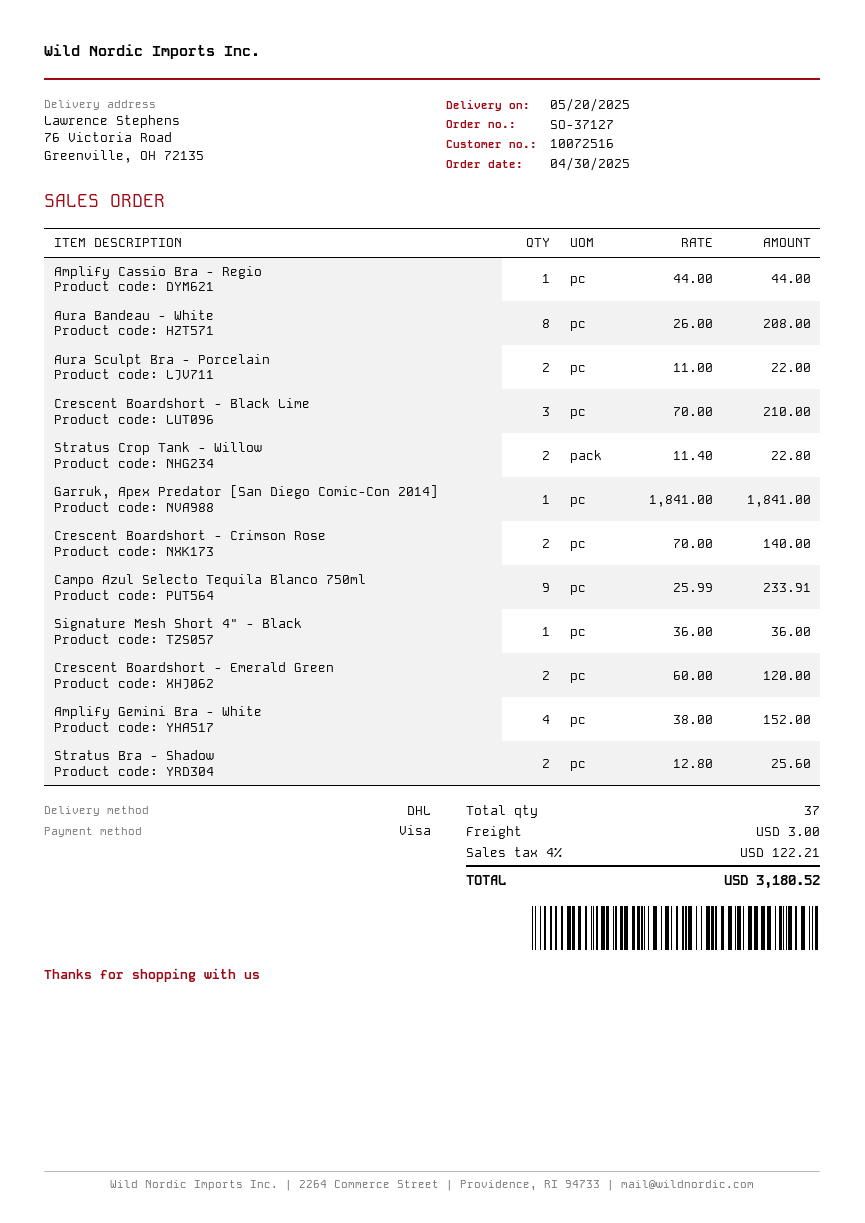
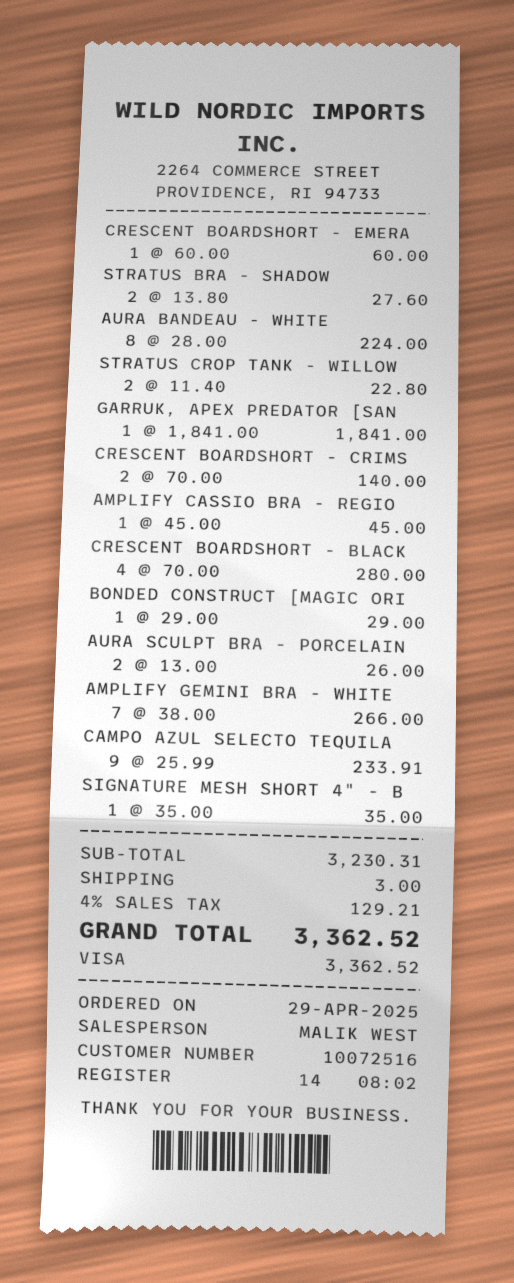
order date: 2025-04-30 -> 2025-04-29
Amplify Cassio Bra - Regio: 1 x 44.00 = 44.00 -> 1 x 45.00 = 45.00
Aura Bandeau - White: 8 x 26.00 = 208.00 -> 8 x 28.00 = 224.00
Aura Sculpt Bra - Porcelain: 2 x 11.00 = 22.00 -> 2 x 13.00 = 26.00
Crescent Boardshort - Black Lime: 3 x 70.00 = 210.00 -> 4 x 70.00 = 280.00
Signature Mesh Short 4" - Black: 1 x 36.00 = 36.00 -> 1 x 35.00 = 35.00
Crescent Boardshort - Emerald Green: 2 x 60.00 = 120.00 -> 1 x 60.00 = 60.00
Amplify Gemini Bra - White: 4 x 38.00 = 152.00 -> 7 x 38.00 = 266.00
Stratus Bra - Shadow: 2 x 12.80 = 25.60 -> 2 x 13.80 = 27.60
BONDED CONSTRUCT [MAGIC ORI: none -> 1 x 29.00 = 29.00
tax: 4% = 122.21 -> 4% = 129.21
total: 3180.52 -> 3362.52

